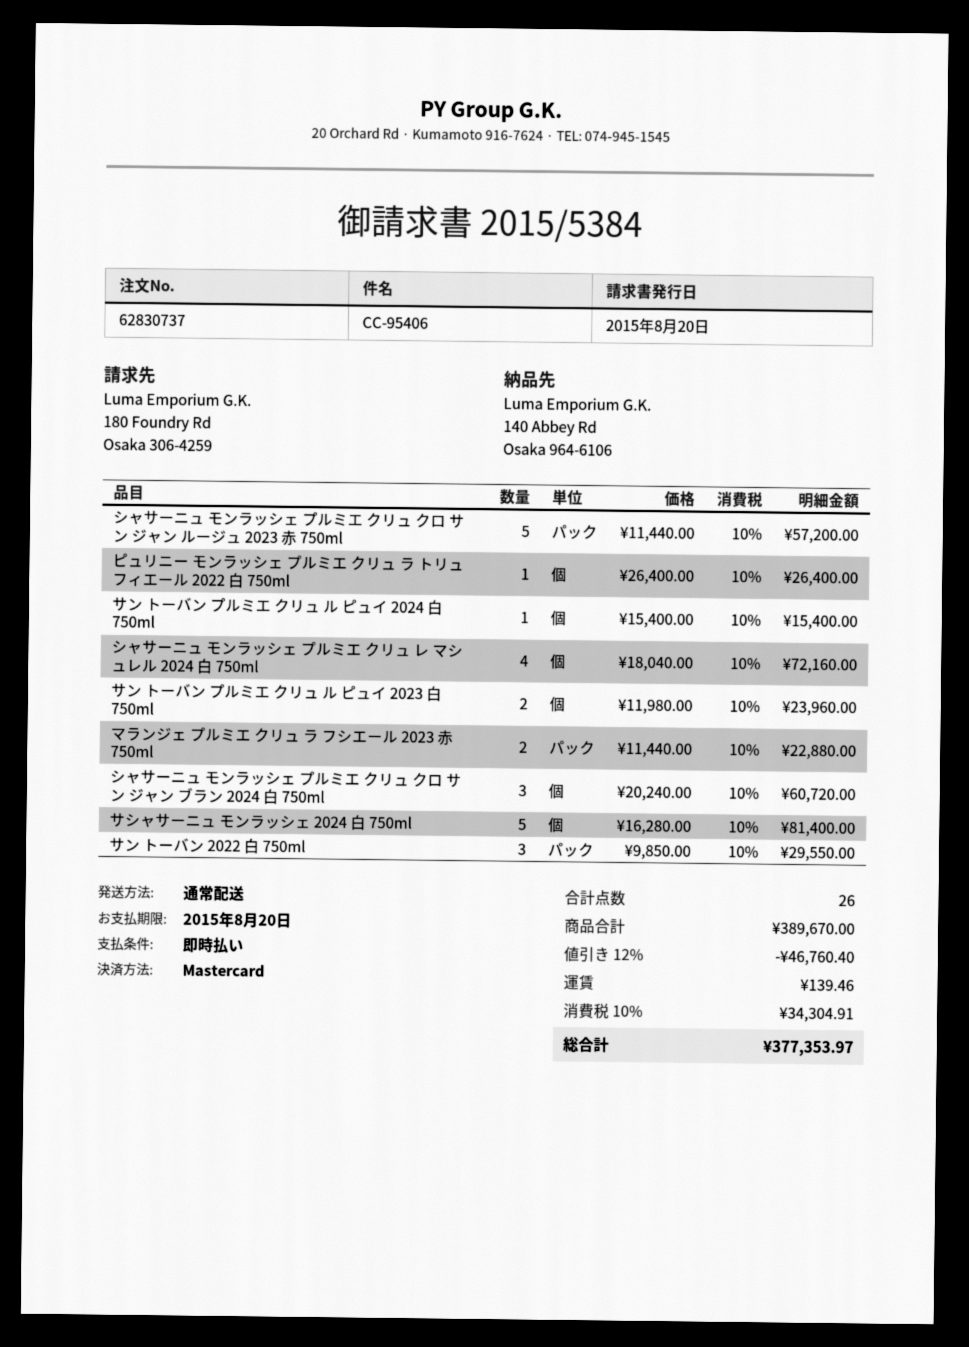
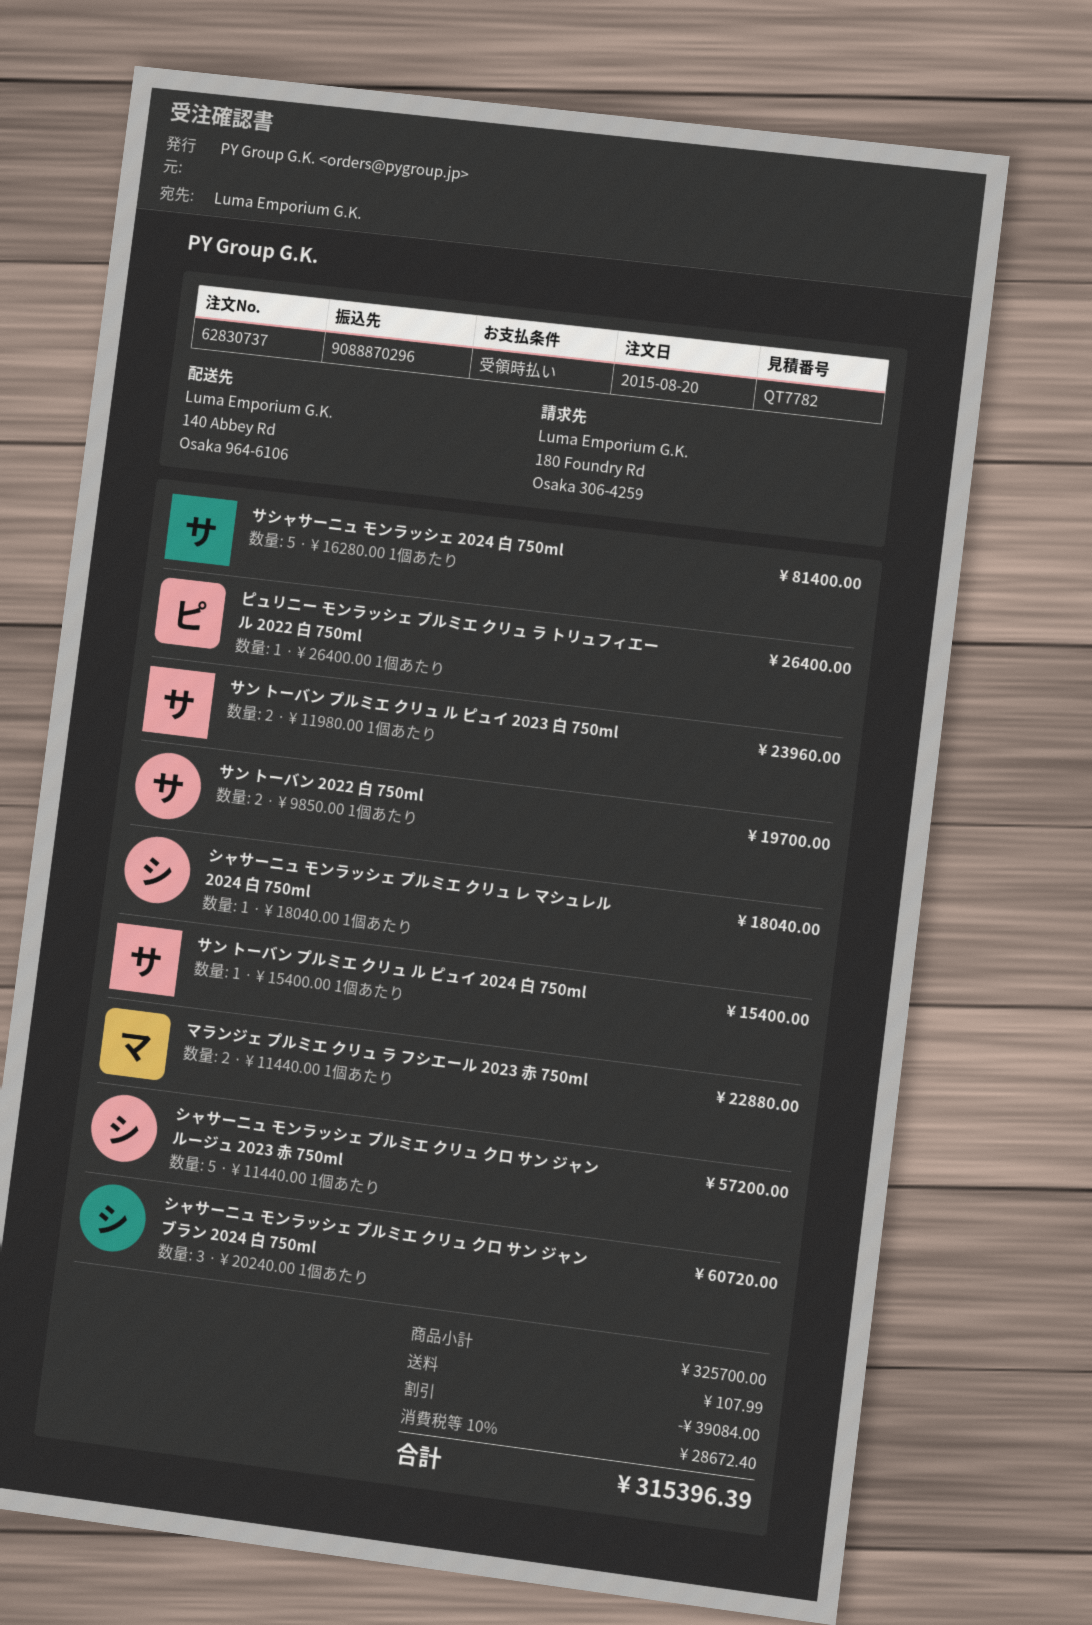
シャサーニュ モンラッシェ プルミエ クリュ レ マシュレル 2024 白 750ml: 4 x 18040.00 = 72160.00 -> 1 x 18040.00 = 18040.00
サン トーバン 2022 白 750ml: 3 x 9850.00 = 29550.00 -> 2 x 9850.00 = 19700.00
subtotal: 389670.00 -> 325700.00
discount: 46760.40 -> 39084.00
shipping: 139.46 -> 107.99
tax: 10% = 34304.91 -> 10% = 28672.40
total: 377353.97 -> 315396.39

